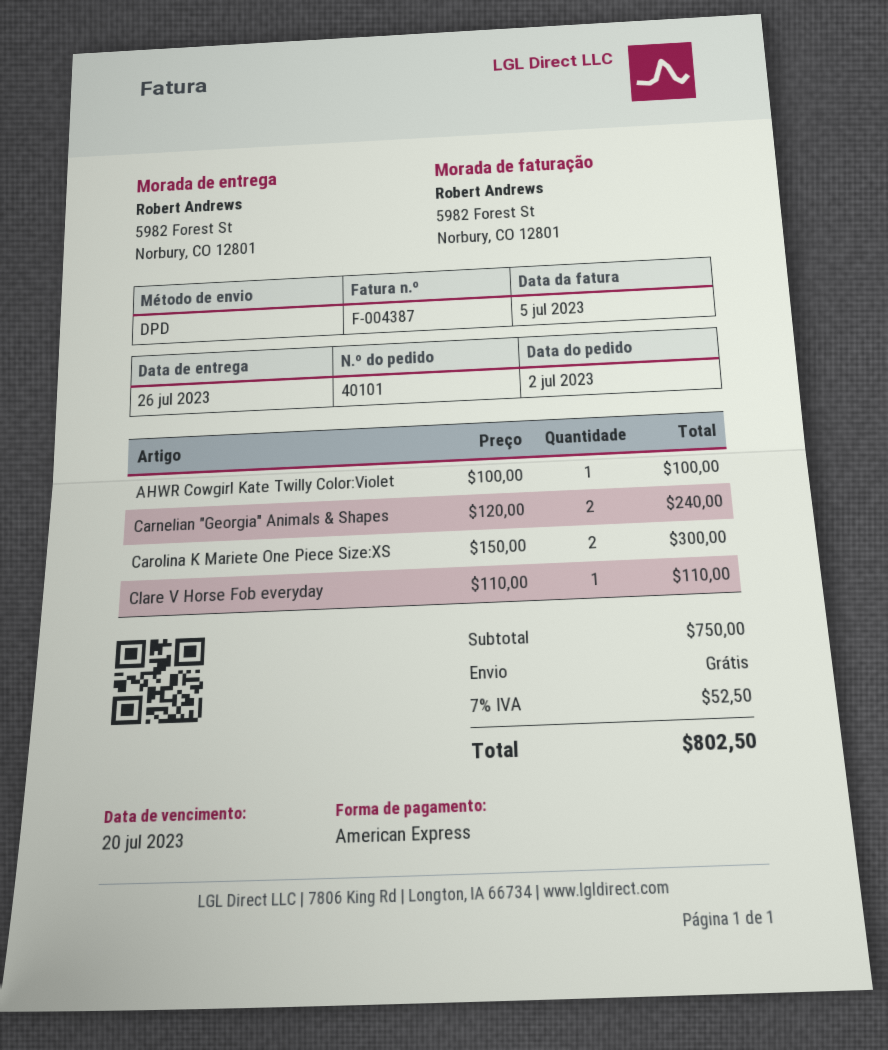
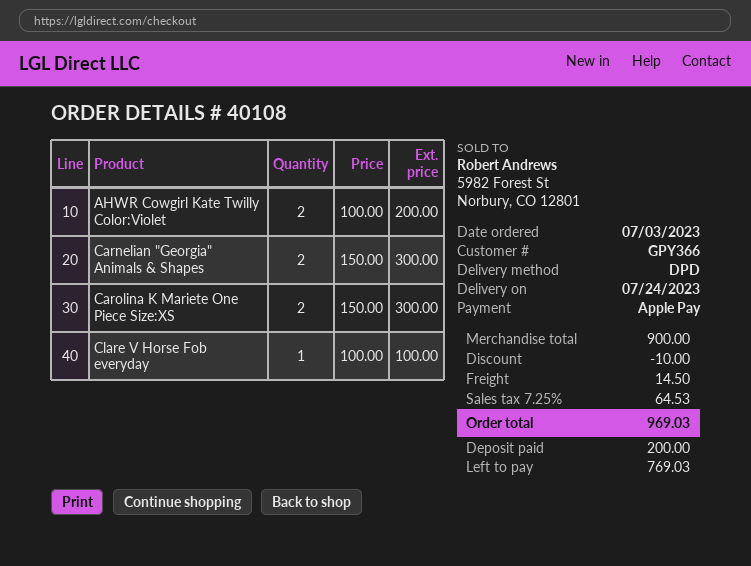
order number: 40101 -> 40108
order date: 2023-07-02 -> 2023-07-03
delivery date: 2023-07-26 -> 2023-07-24
payment method: American Express -> Apple Pay
AHWR Cowgirl Kate Twilly Color:Violet: 1 x 100.00 = 100.00 -> 2 x 100.00 = 200.00
Carnelian "Georgia" Animals & Shapes: 2 x 120.00 = 240.00 -> 2 x 150.00 = 300.00
Clare V Horse Fob everyday: 1 x 110.00 = 110.00 -> 1 x 100.00 = 100.00
subtotal: 750.00 -> 900.00
discount: none -> 10.00
shipping: 0.00 -> 14.50
tax: 7% = 52.50 -> 7.25% = 64.53
total: 802.50 -> 969.03

